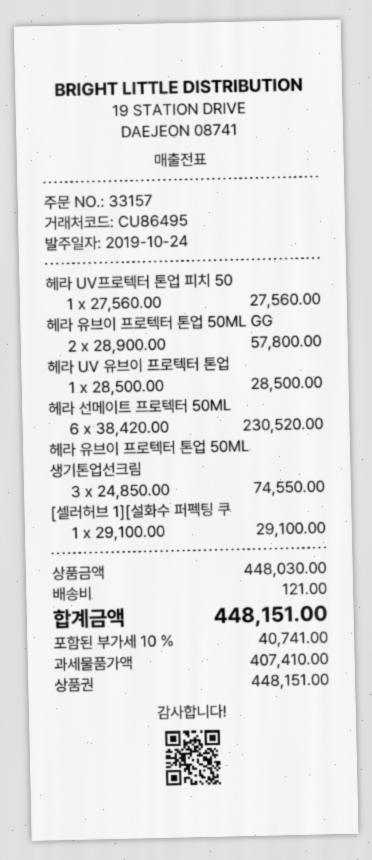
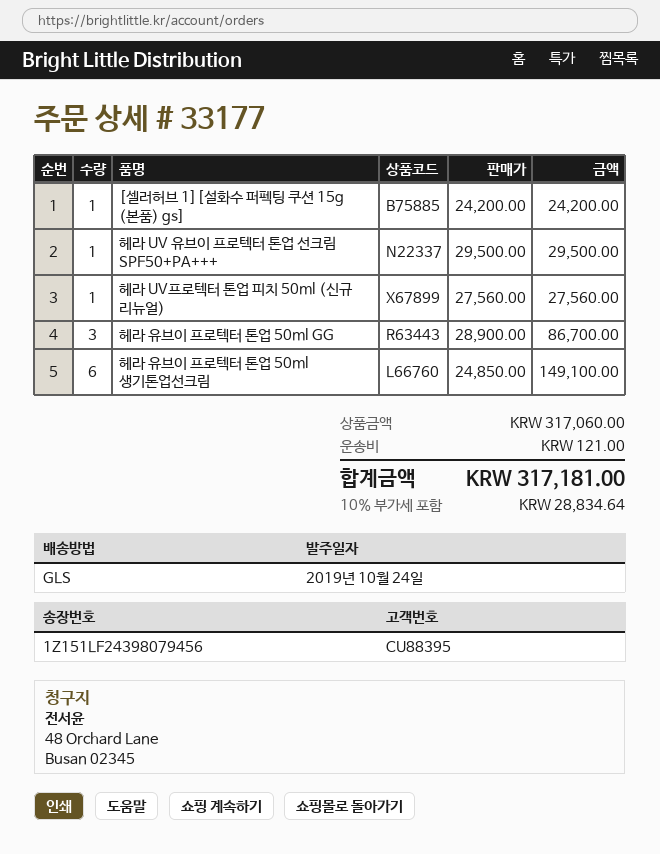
order number: 33157 -> 33177
customer number: CU86495 -> CU88395
헤라 유브이 프로텍터 톤업 50ML GG: 2 x 28900.00 = 57800.00 -> 3 x 28900.00 = 86700.00
헤라 UV 유브이 프로텍터 톤업: 1 x 28500.00 = 28500.00 -> 1 x 29500.00 = 29500.00
헤라 선메이트 프로텍터 50ML: 6 x 38420.00 = 230520.00 -> none
헤라 유브이 프로텍터 톤업 50ML 생기톤업선크림: 3 x 24850.00 = 74550.00 -> 6 x 24850.00 = 149100.00
[셀러허브 1][설화수 퍼펙팅 쿠: 1 x 29100.00 = 29100.00 -> 1 x 24200.00 = 24200.00
subtotal: 448030.00 -> 317060.00
tax: 10% = 40741.00 -> 10% = 28834.64
total: 448151.00 -> 317181.00

